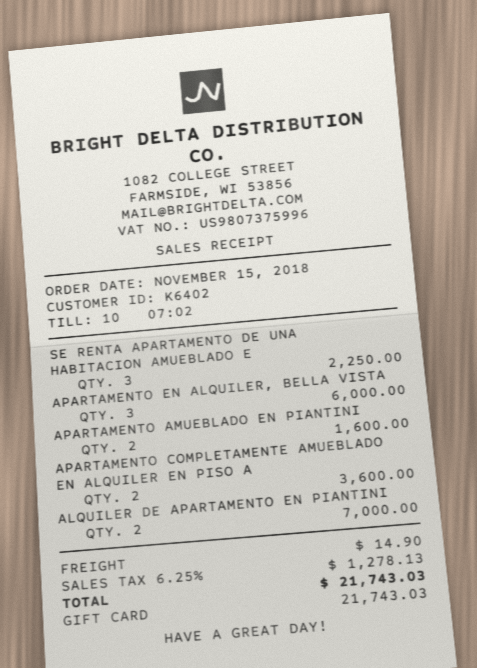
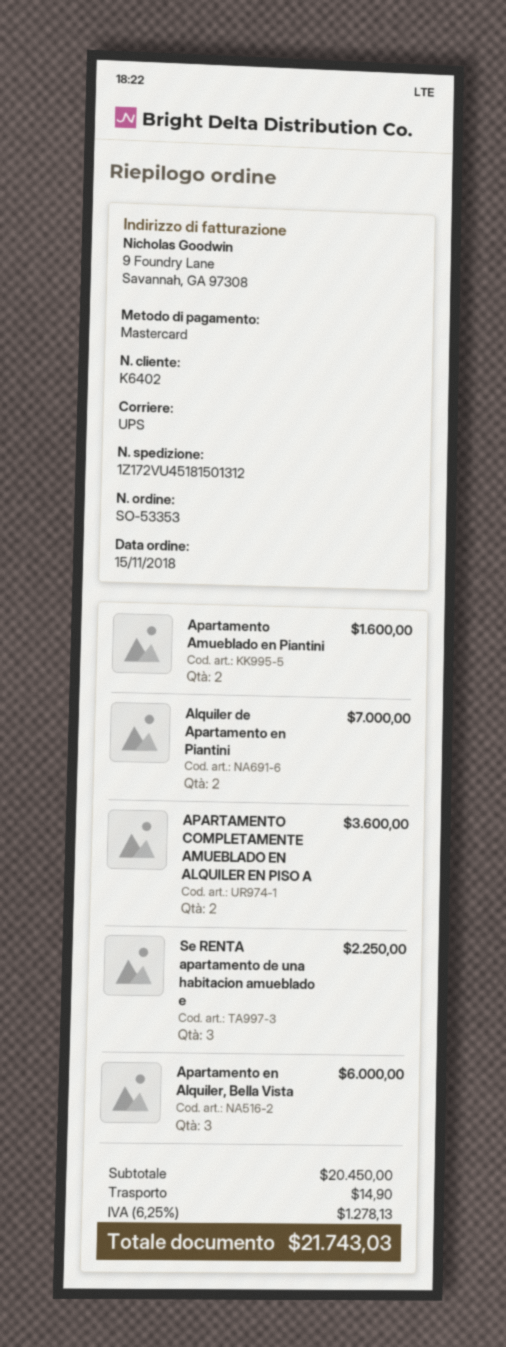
payment method: gift card -> Mastercard

